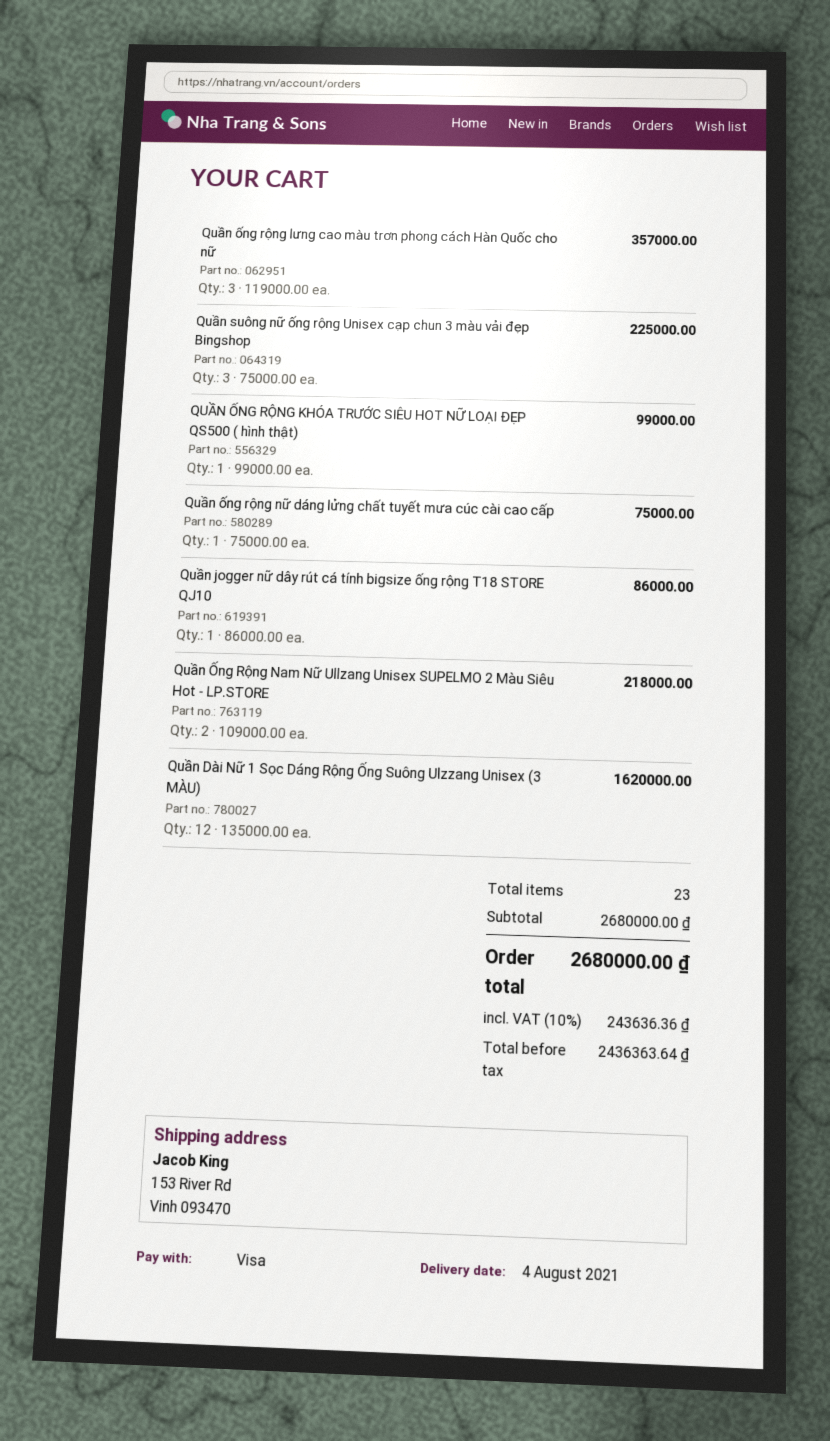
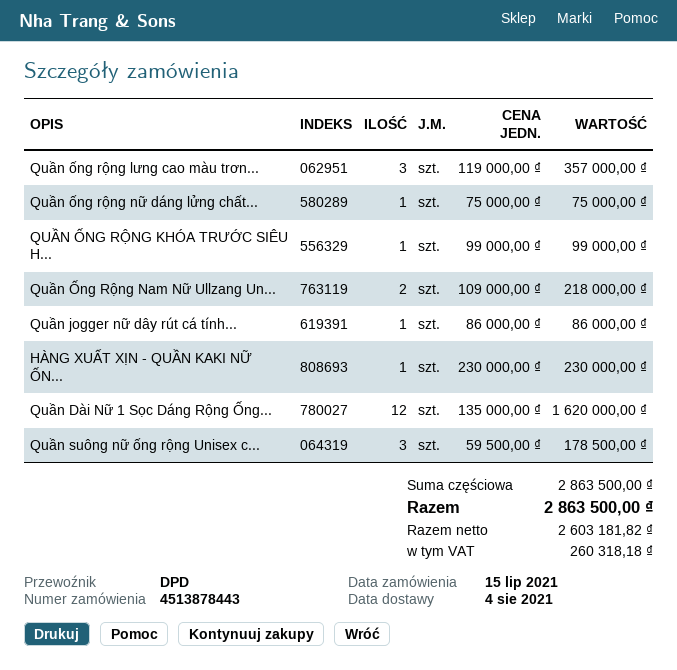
Quần suông nữ ống rộng Unisex cạp chun 3 màu vải đẹp Bingshop: 3 x 75000.00 = 225000.00 -> 3 x 59500.00 = 178500.00
HÀNG XUẤT XỊN - QUẦN KAKI NỮ ỐN...: none -> 1 x 230000.00 = 230000.00
subtotal: 2680000.00 -> 2863500.00
net: 2436363.64 -> 2603181.82
tax: 243636.36 -> 260318.18
total: 2680000.00 -> 2863500.00

